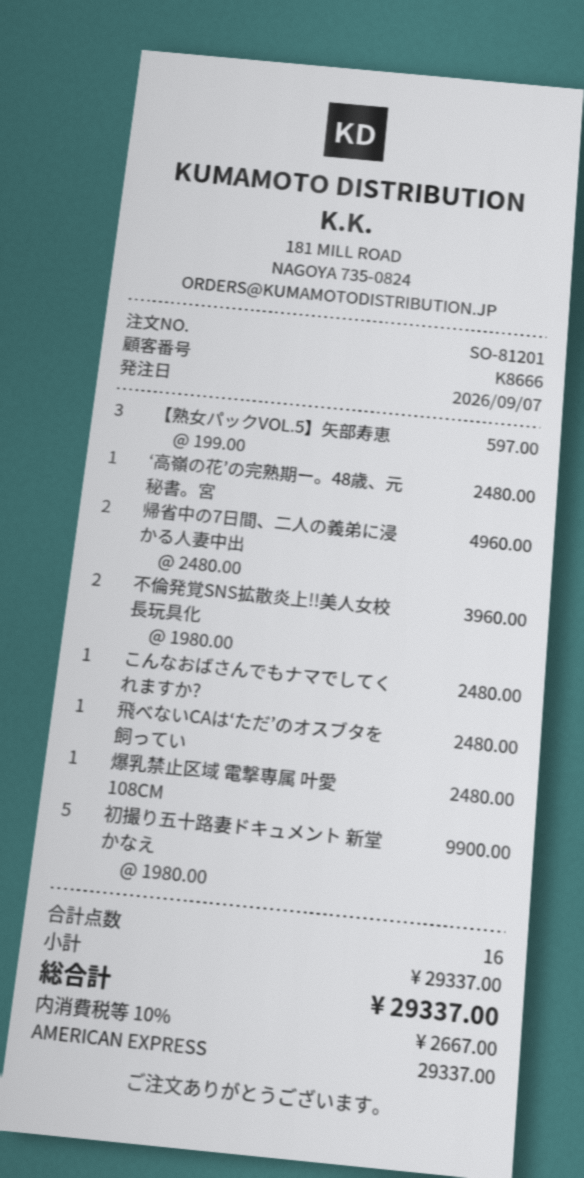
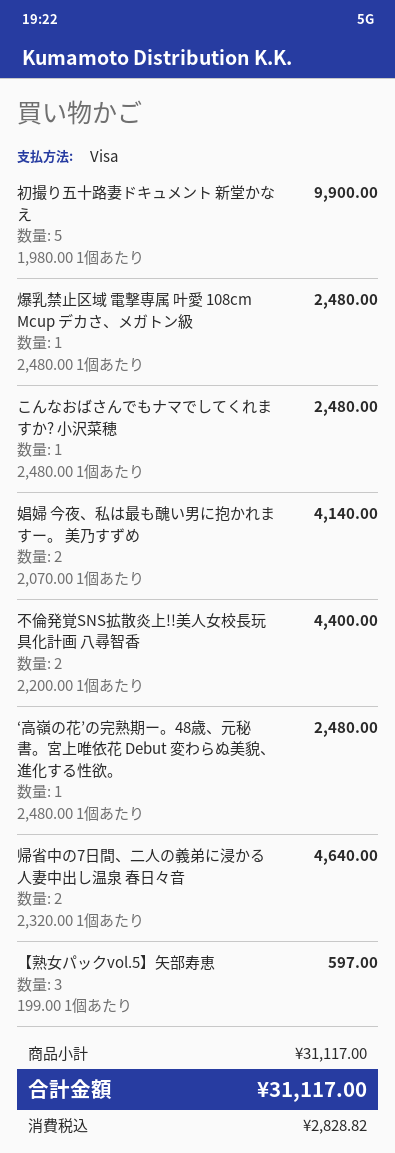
payment method: American Express -> Visa
帰省中の7日間、二人の義弟に浸かる人妻中出: 2 x 2480.00 = 4960.00 -> 2 x 2320.00 = 4640.00
不倫発覚SNS拡散炎上!!美人女校長玩具化: 2 x 1980.00 = 3960.00 -> 2 x 2200.00 = 4400.00
飛べないCAは‘ただ’のオスブタを飼ってい: 1 x 2480.00 = 2480.00 -> none
娼婦 今夜、私は最も醜い男に抱かれますー。 美乃すずめ: none -> 2 x 2070.00 = 4140.00
subtotal: 29337.00 -> 31117.00
tax: 2667.00 -> 2828.82
total: 29337.00 -> 31117.00

